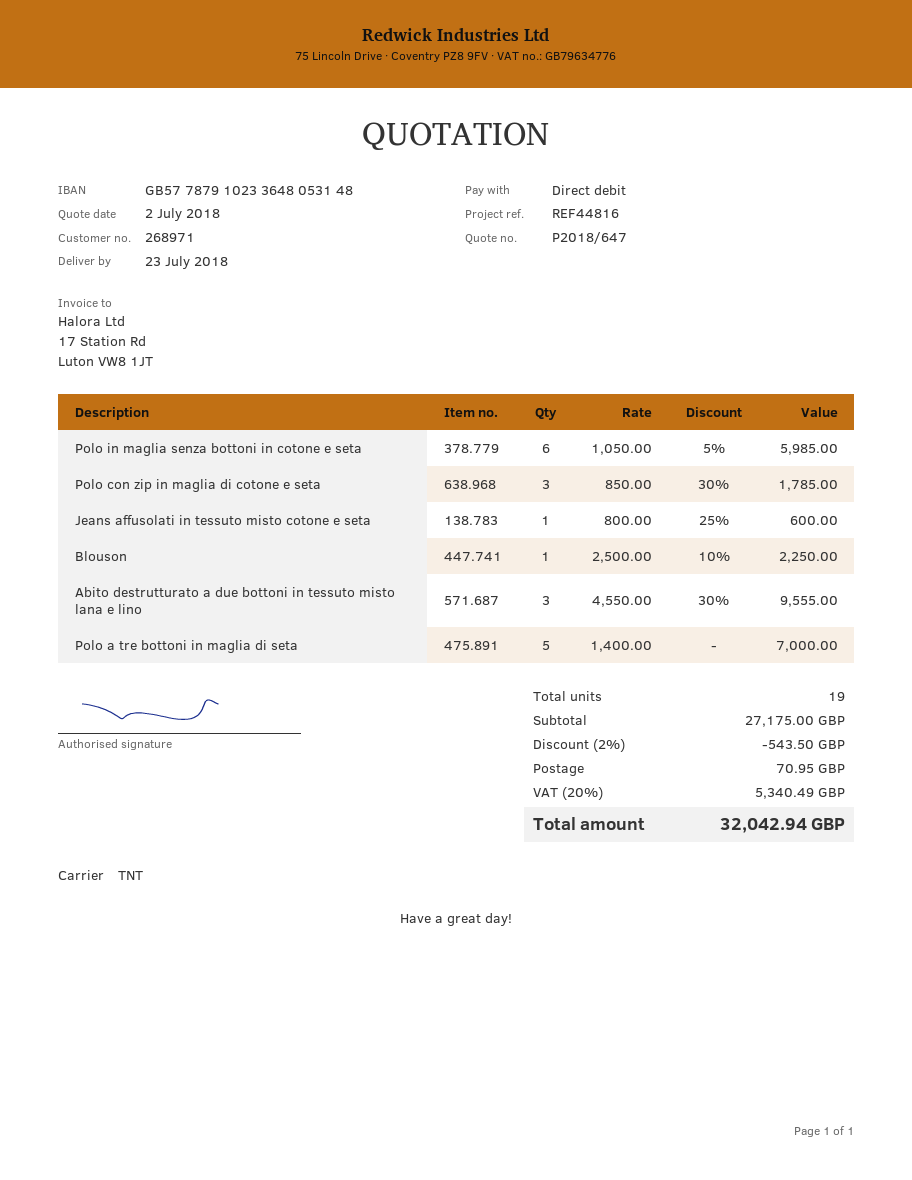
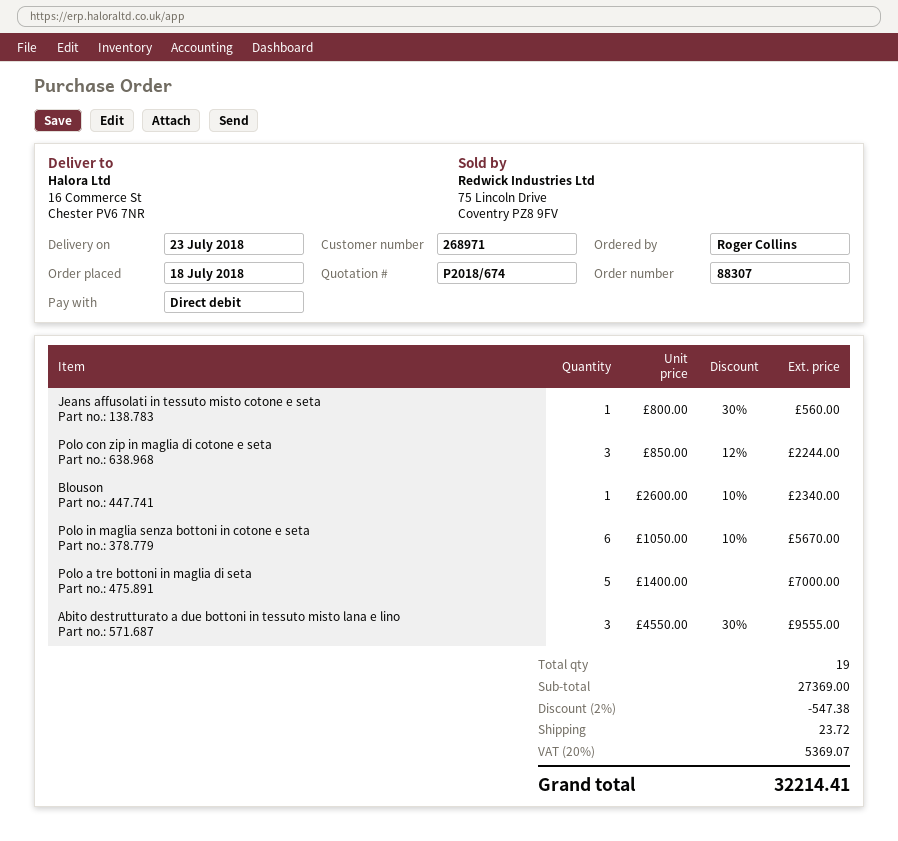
quote number: P2018/647 -> P2018/674
Polo in maglia senza bottoni in cotone e seta: 6 x 1050.00 - 5% = 5985.00 -> 6 x 1050.00 - 10% = 5670.00
Polo con zip in maglia di cotone e seta: 3 x 850.00 - 30% = 1785.00 -> 3 x 850.00 - 12% = 2244.00
Jeans affusolati in tessuto misto cotone e seta: 1 x 800.00 - 25% = 600.00 -> 1 x 800.00 - 30% = 560.00
Blouson: 1 x 2500.00 - 10% = 2250.00 -> 1 x 2600.00 - 10% = 2340.00
subtotal: 27175.00 -> 27369.00
discount: 2% = 543.50 -> 2% = 547.38
shipping: 70.95 -> 23.72
tax: 20% = 5340.49 -> 20% = 5369.07
total: 32042.94 -> 32214.41

